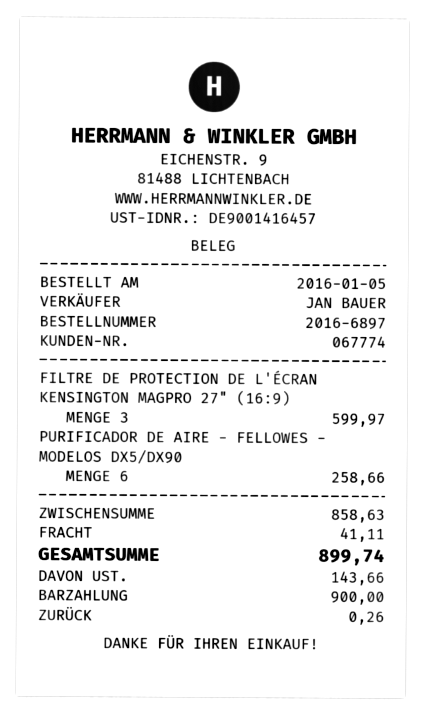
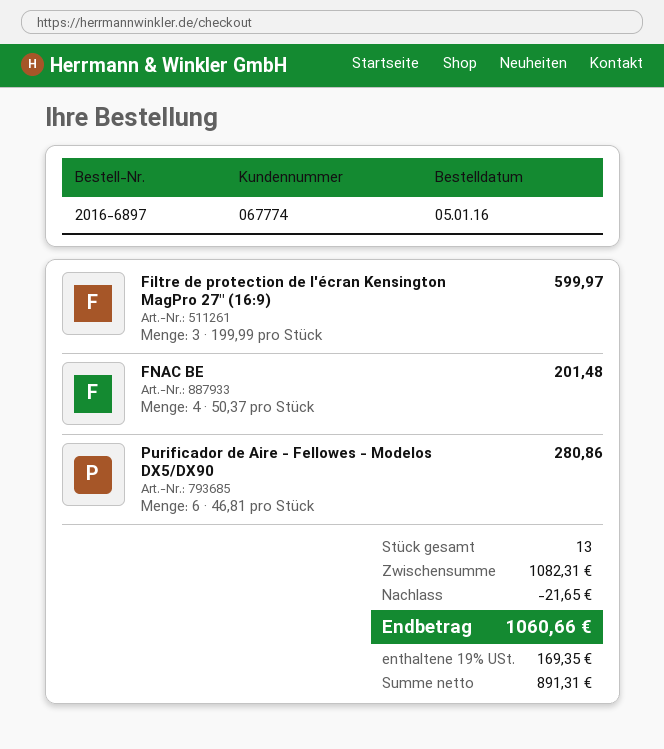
PURIFICADOR DE AIRE - FELLOWES - MODELOS DX5/DX90: 6 for 258.66 -> 6 for 280.86
FNAC BE: none -> 4 for 201.48
subtotal: 858.63 -> 1082.31
discount: none -> 21.65
shipping: 41.11 -> none
tax: 143.66 -> 169.35
total: 899.74 -> 1060.66

